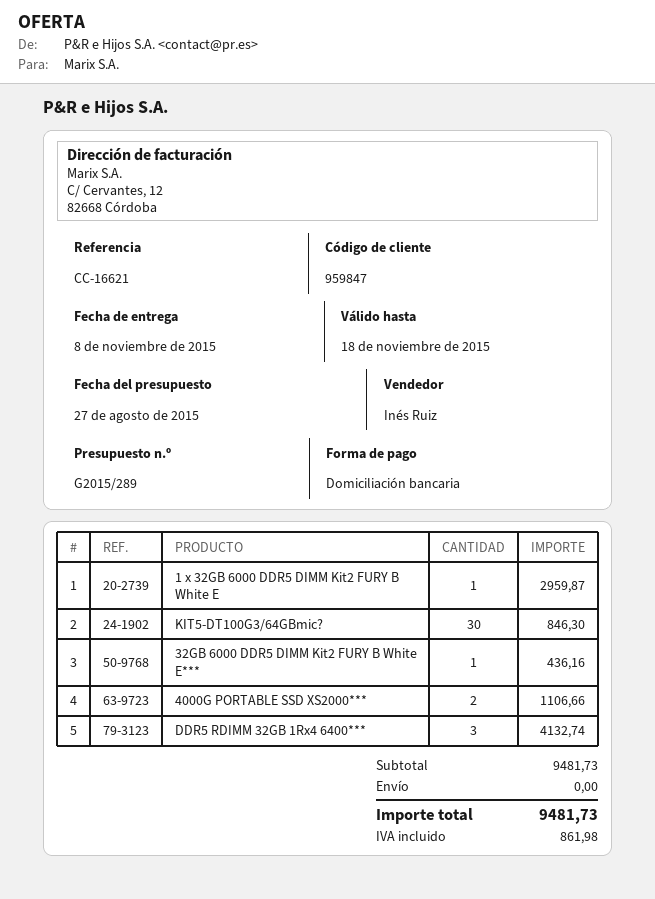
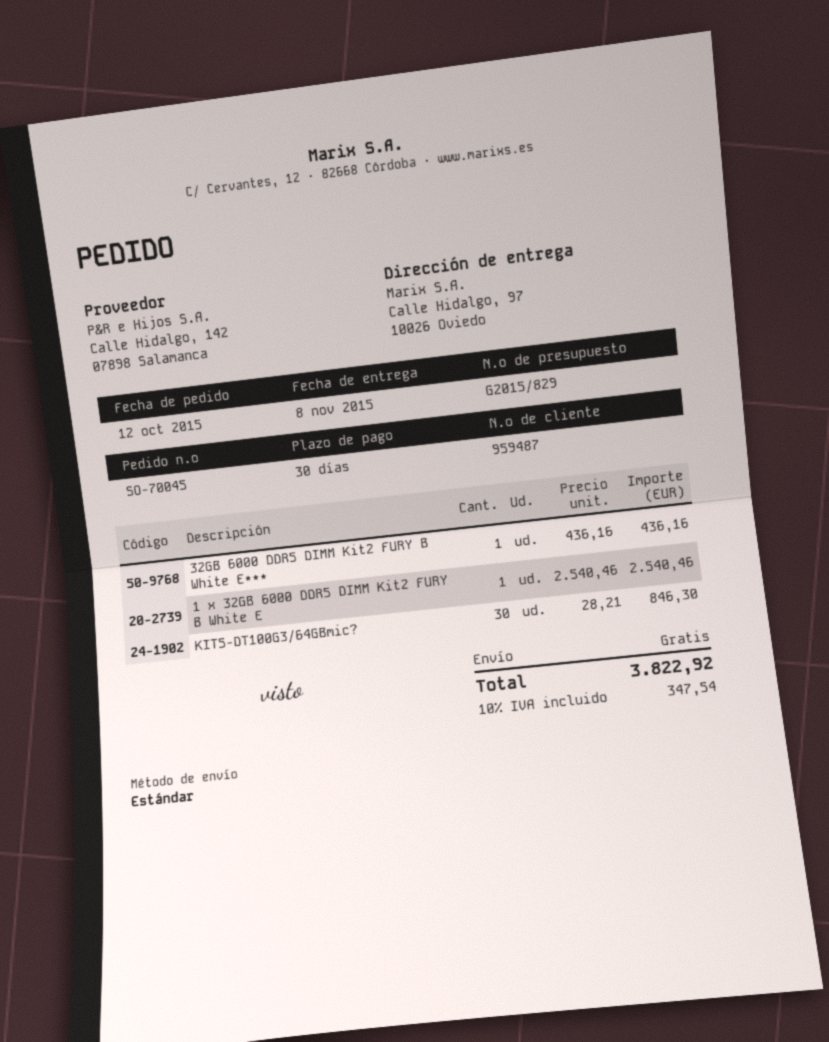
quote number: G2015/289 -> G2015/829
customer number: 959847 -> 959487
1 x 32GB 6000 DDR5 DIMM Kit2 FURY B White E: 1 for 2959.87 -> 1 for 2540.46
4000G PORTABLE SSD XS2000***: 2 for 1106.66 -> none
DDR5 RDIMM 32GB 1Rx4 6400***: 3 for 4132.74 -> none
tax: 861.98 -> 347.54
total: 9481.73 -> 3822.92

